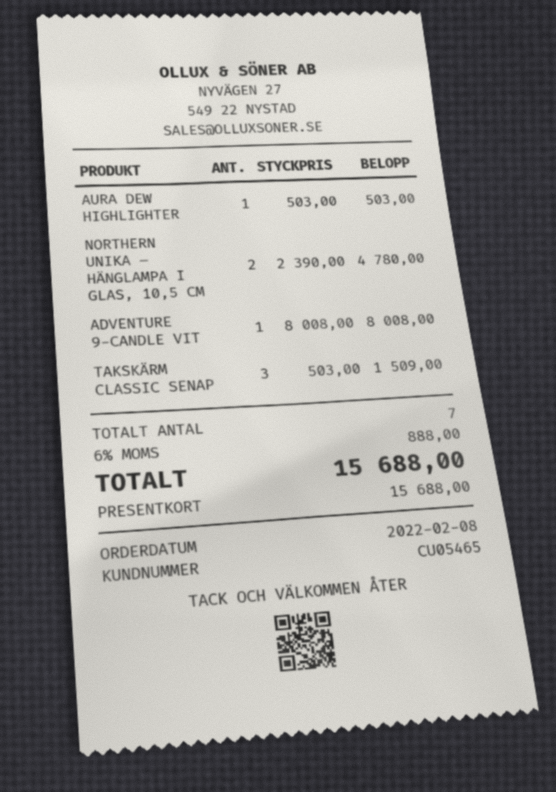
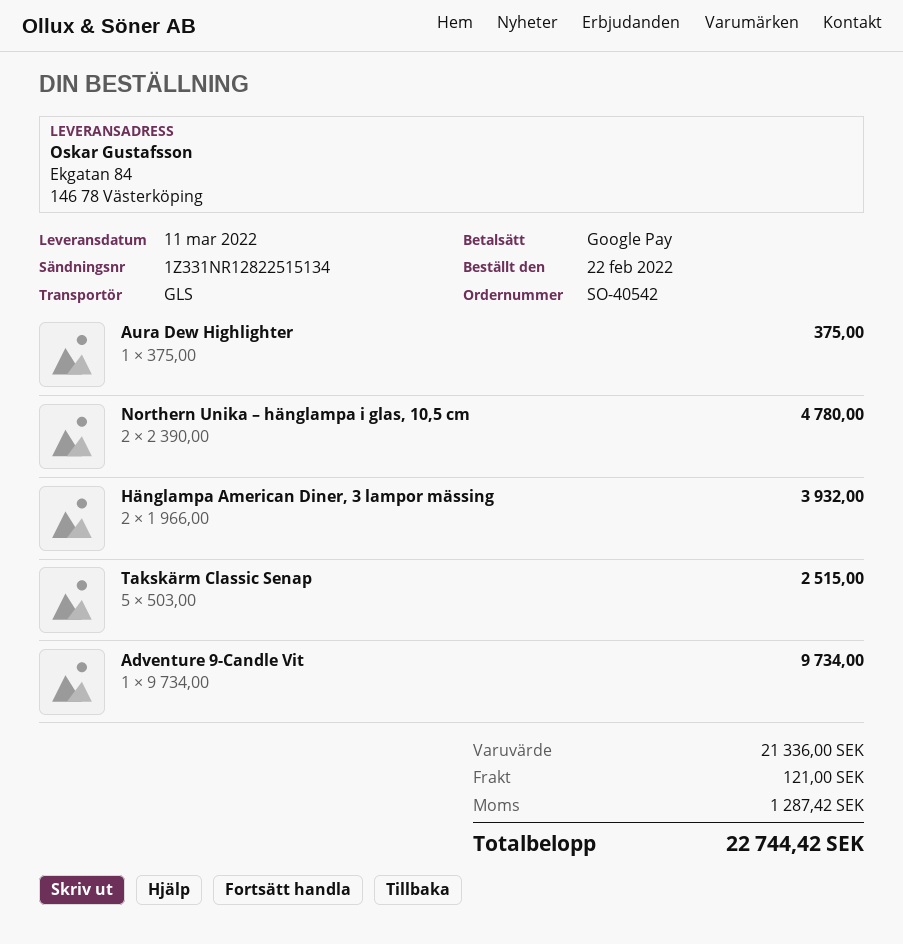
order date: 2022-02-08 -> 2022-02-22
payment method: gift card -> Google Pay
AURA DEW HIGHLIGHTER: 1 x 503.00 = 503.00 -> 1 x 375.00 = 375.00
ADVENTURE 9-CANDLE VIT: 1 x 8008.00 = 8008.00 -> 1 x 9734.00 = 9734.00
TAKSKÄRM CLASSIC SENAP: 3 x 503.00 = 1509.00 -> 5 x 503.00 = 2515.00
Hänglampa American Diner, 3 lampor mässing: none -> 2 x 1966.00 = 3932.00
shipping: none -> 121.00
tax: 888.00 -> 1287.42
total: 15688.00 -> 22744.42

